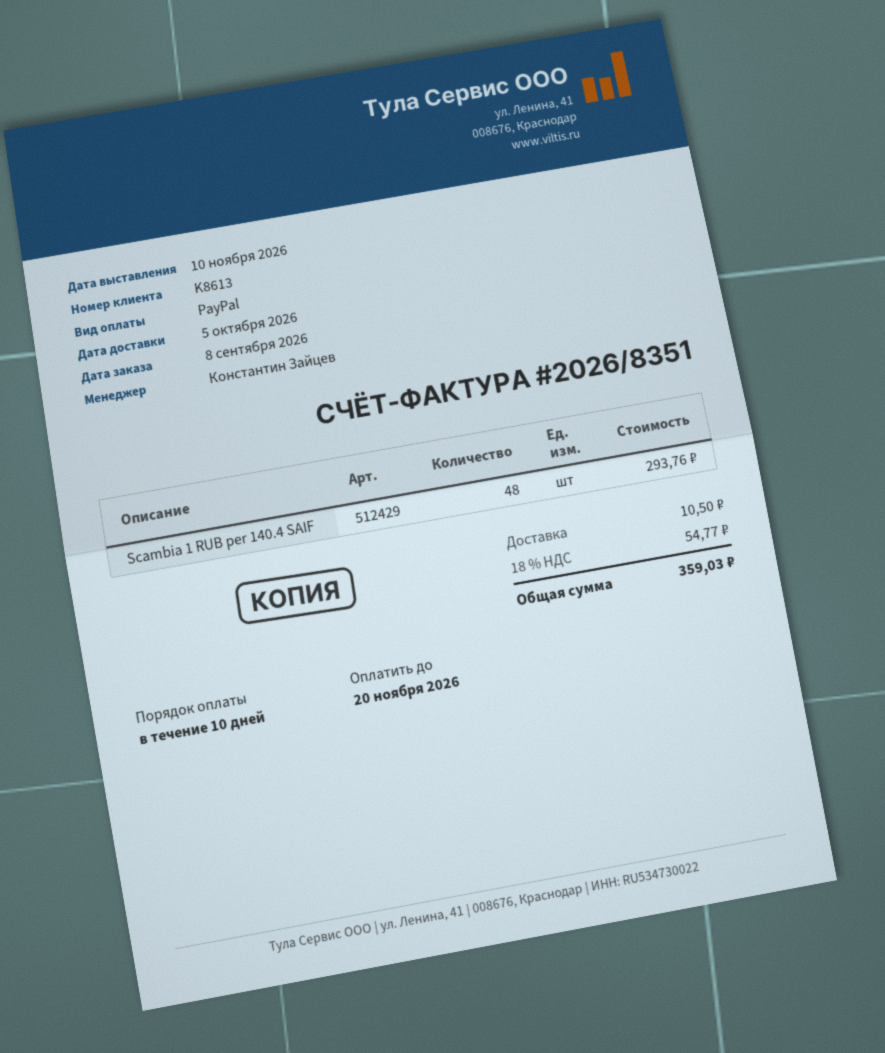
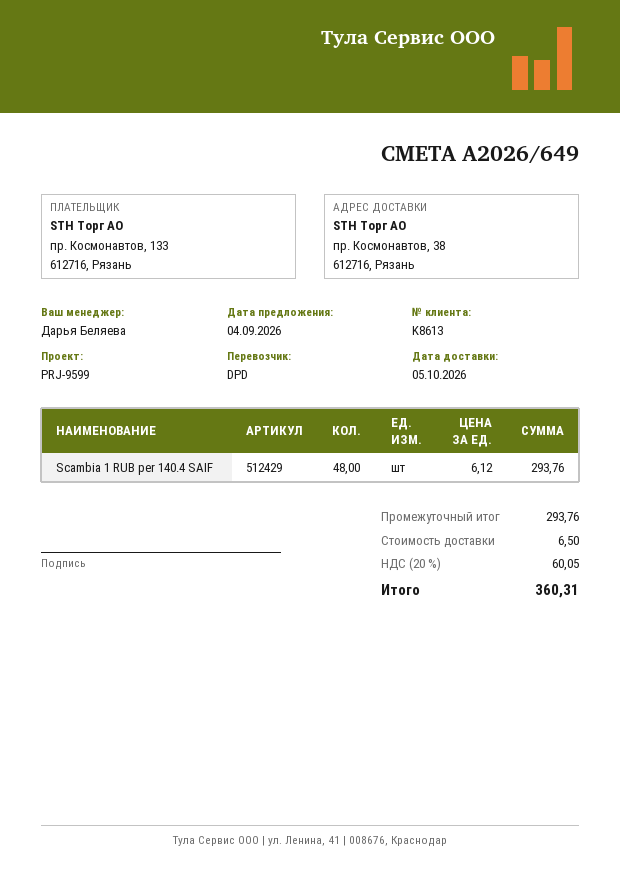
sales rep: Константин Зайцев -> Дарья Беляева
shipping: 10.50 -> 6.50
tax: 18% = 54.77 -> 20% = 60.05
total: 359.03 -> 360.31

